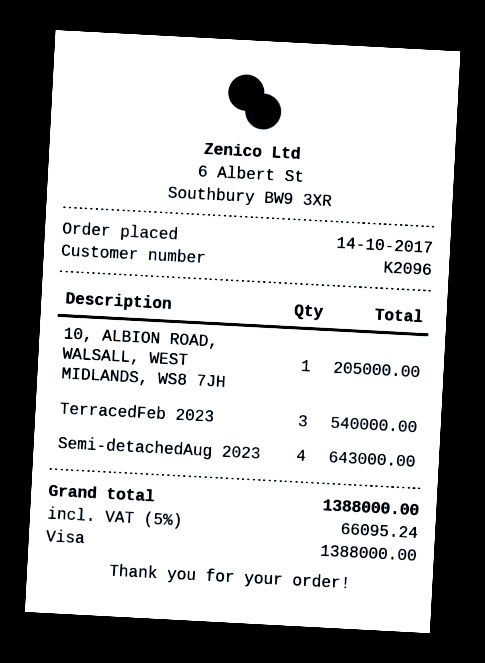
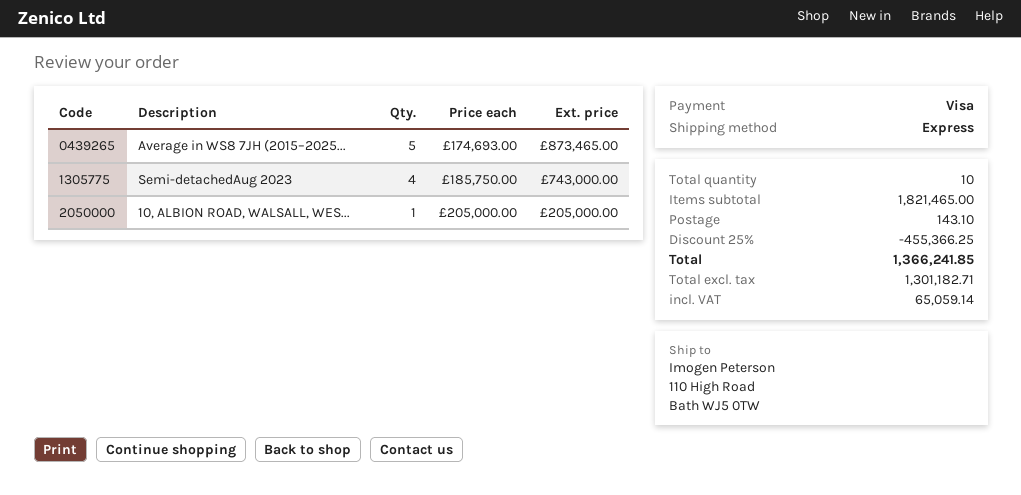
TerracedFeb 2023: 3 for 540000.00 -> none
Semi-detachedAug 2023: 4 for 643000.00 -> 4 for 743000.00
Average in WS8 7JH (2015–2025...: none -> 5 for 873465.00
discount: none -> 25% = 455366.25
shipping: none -> 143.10
tax: 66095.24 -> 65059.14
total: 1388000.00 -> 1366241.85

